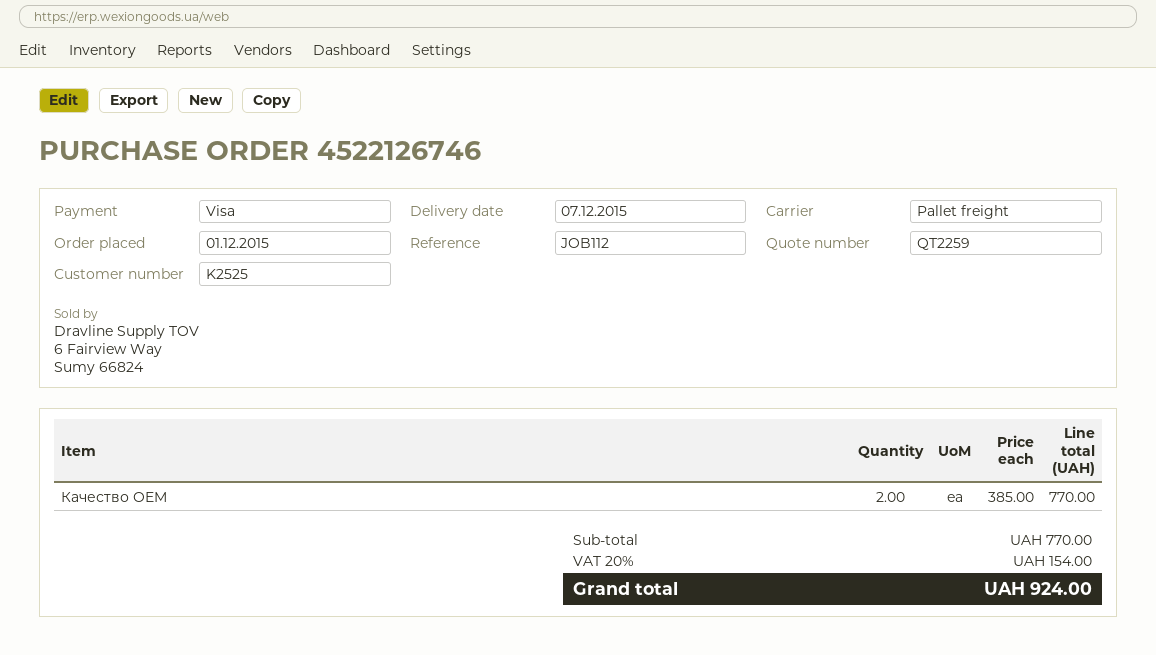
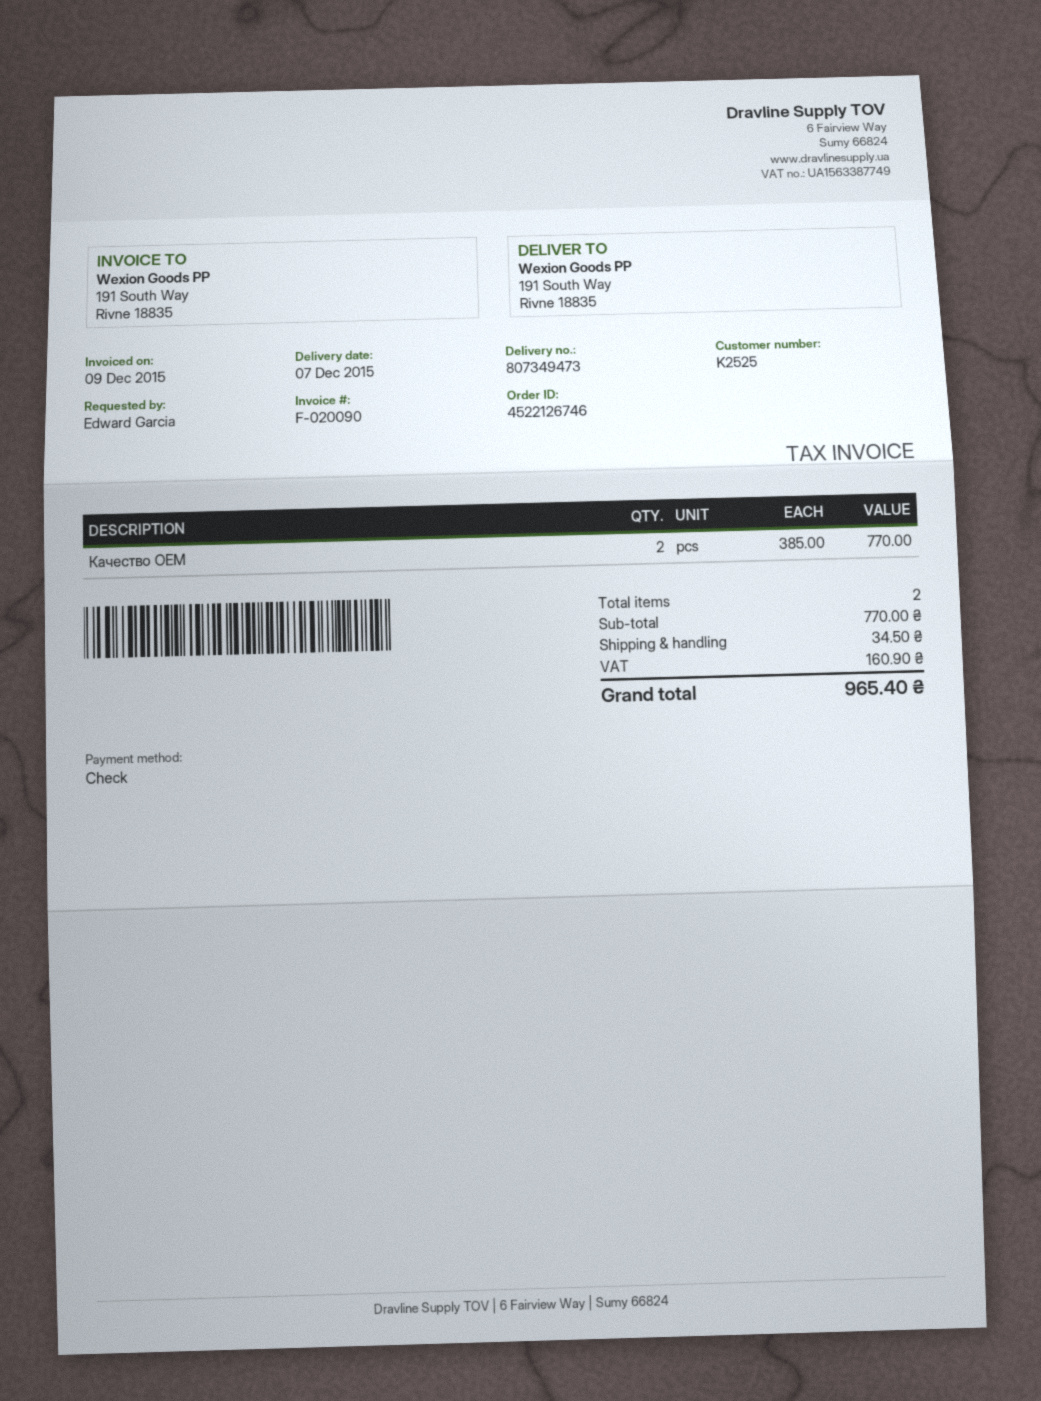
payment method: Visa -> cheque
shipping: none -> 34.50
tax: 154.00 -> 160.90
total: 924.00 -> 965.40

